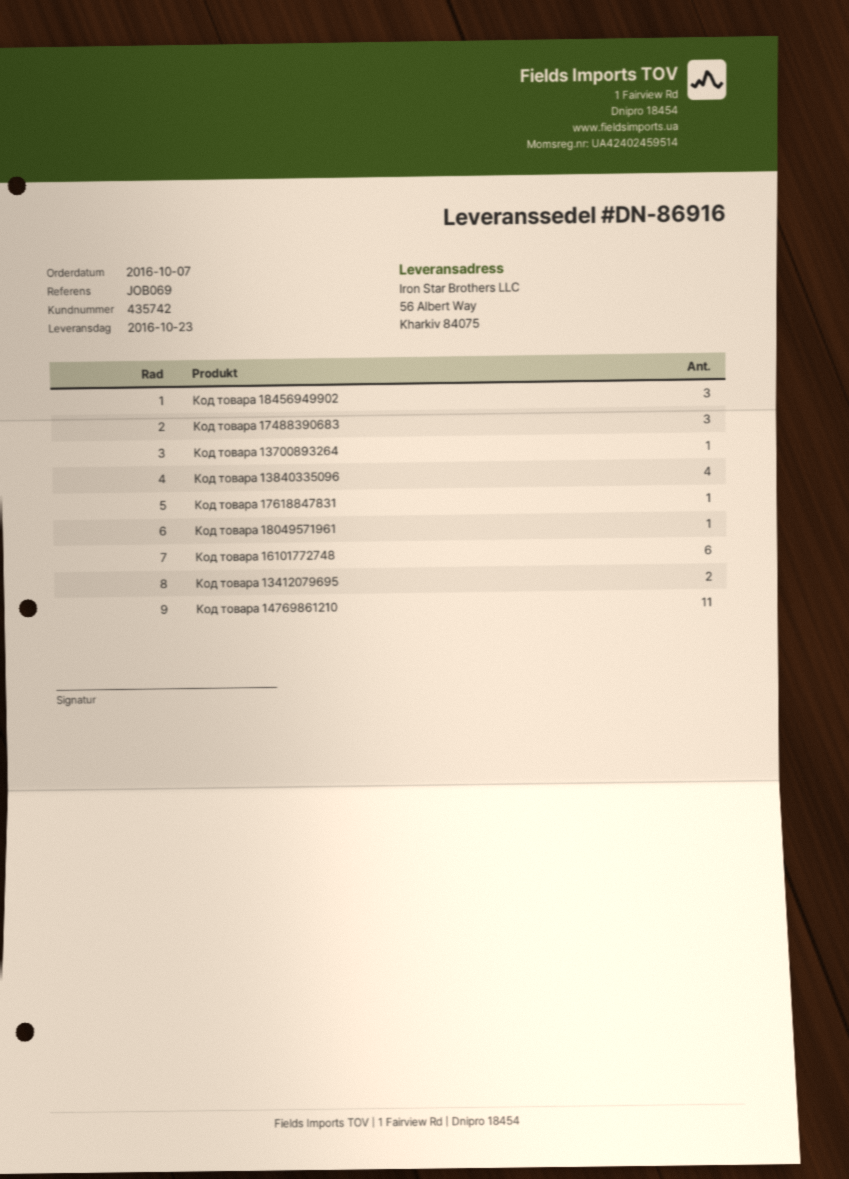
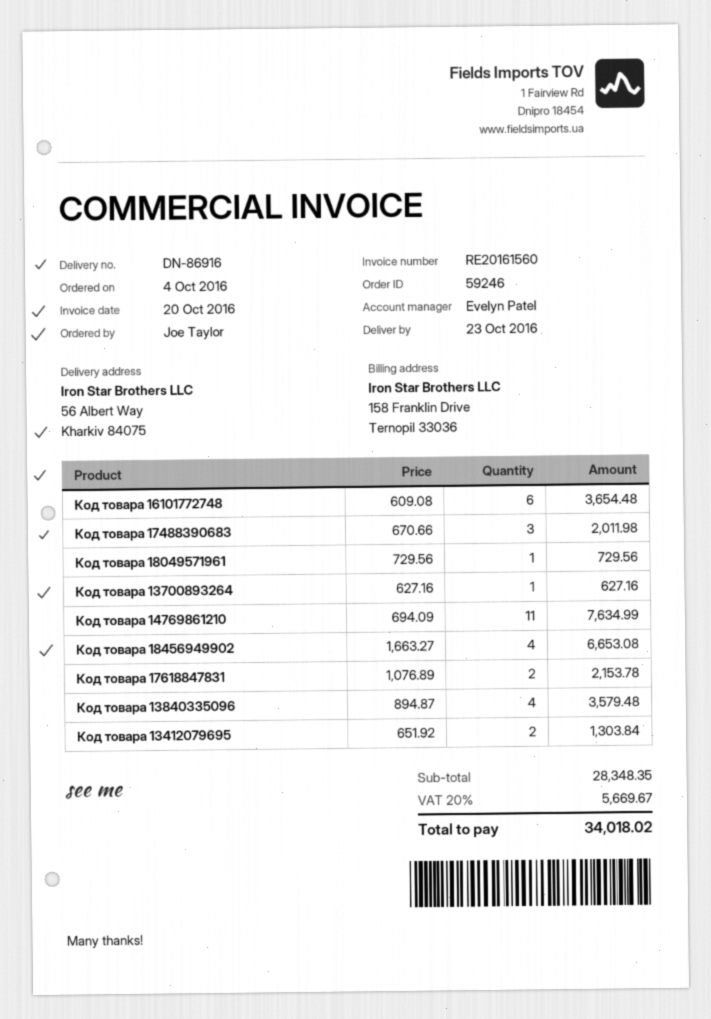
order date: 2016-10-07 -> 2016-10-04
Код товара 18456949902: 3 -> 4
Код товара 17618847831: 1 -> 2

